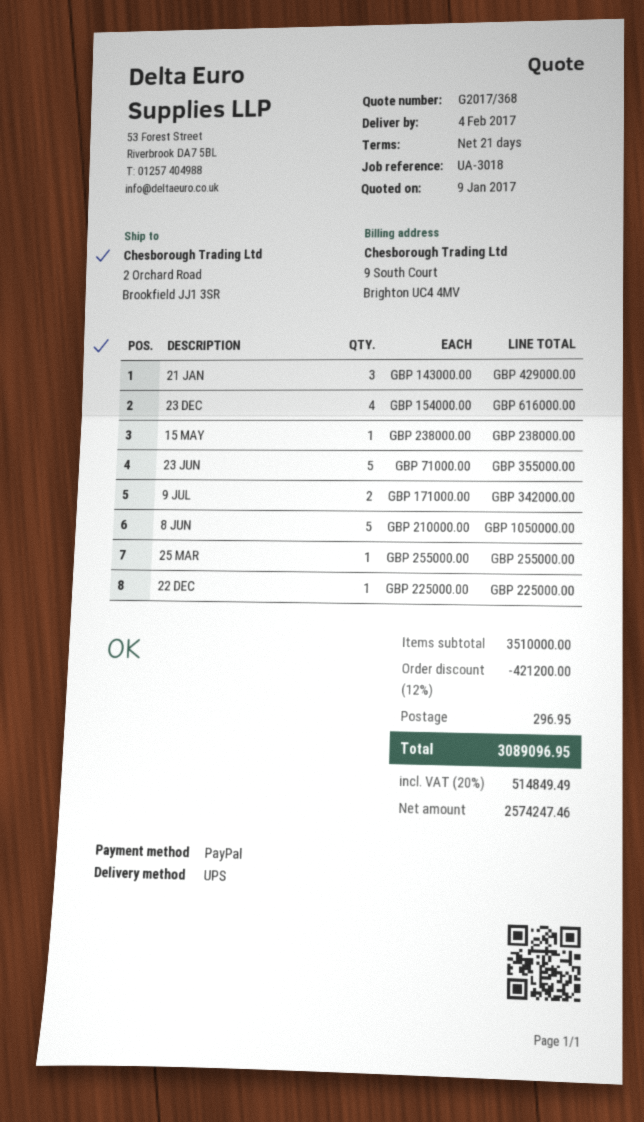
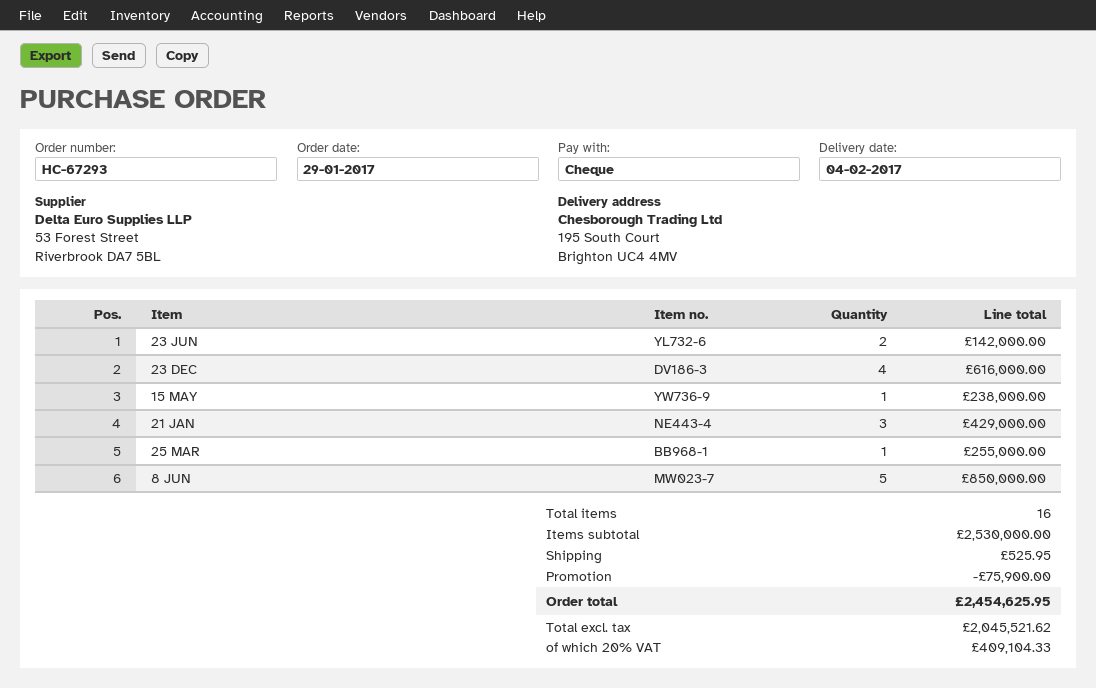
payment method: PayPal -> cheque
ship to: 2 Orchard Road, Brookfield JJ1 3SR -> 195 South Court, Brighton UC4 4MV
23 JUN: 5 for 355000.00 -> 2 for 142000.00
9 JUL: 2 for 342000.00 -> none
8 JUN: 5 for 1050000.00 -> 5 for 850000.00
22 DEC: 1 for 225000.00 -> none
subtotal: 3510000.00 -> 2530000.00
discount: 421200.00 -> 75900.00
shipping: 296.95 -> 525.95
net: 2574247.46 -> 2045521.62
tax: 20% = 514849.49 -> 20% = 409104.33
total: 3089096.95 -> 2454625.95

